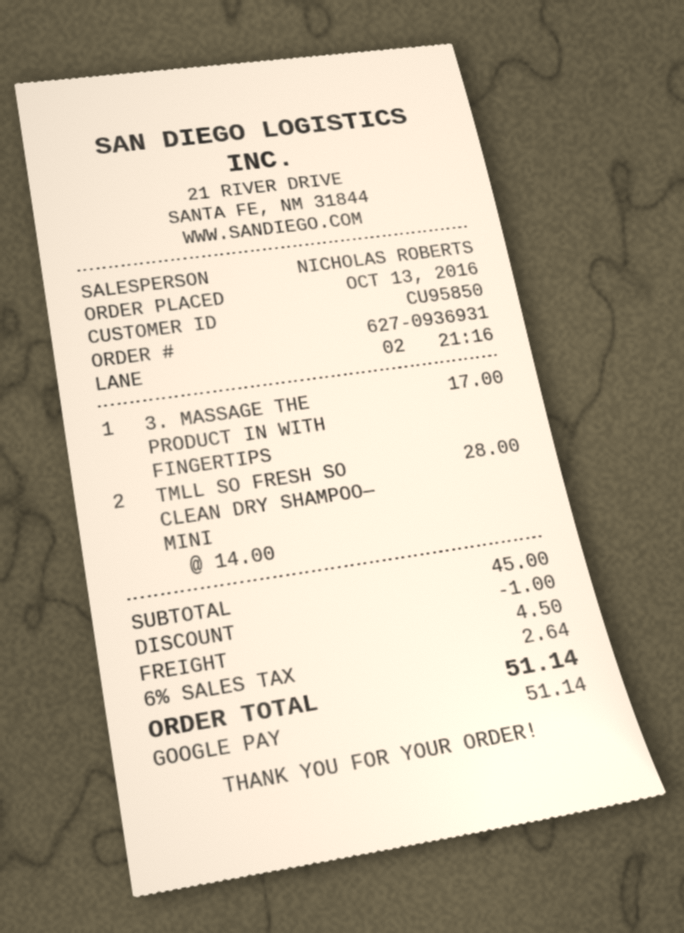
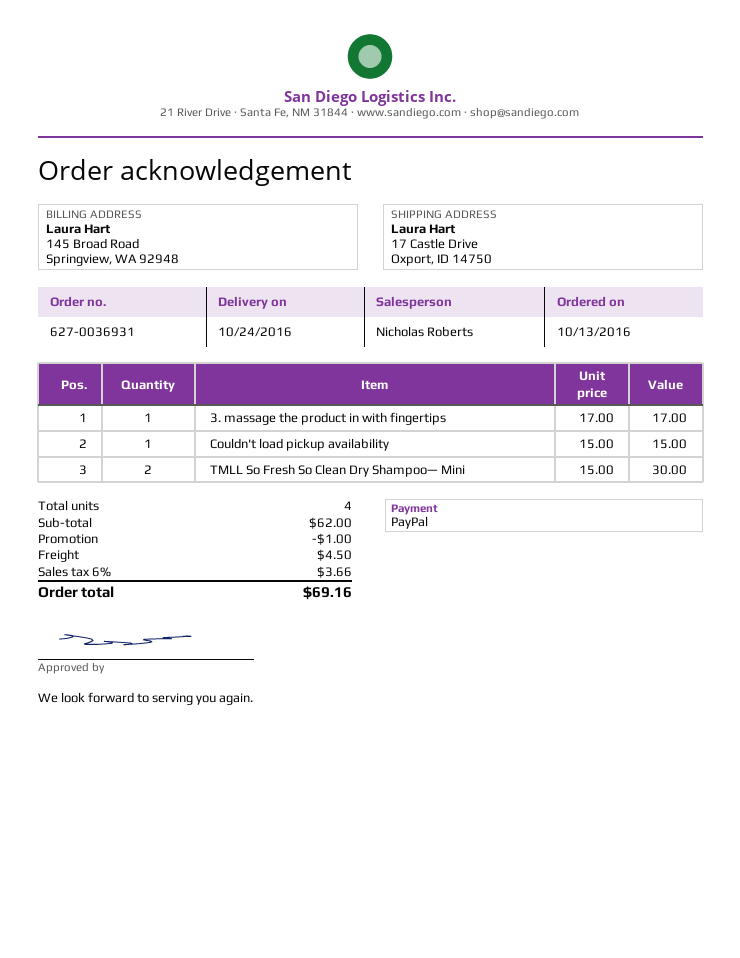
order number: 627-0936931 -> 627-0036931
payment method: Google Pay -> PayPal
TMLL SO FRESH SO CLEAN DRY SHAMPOO— MINI: 2 x 14.00 = 28.00 -> 2 x 15.00 = 30.00
Couldn't load pickup availability: none -> 1 x 15.00 = 15.00
subtotal: 45.00 -> 62.00
tax: 6% = 2.64 -> 6% = 3.66
total: 51.14 -> 69.16

